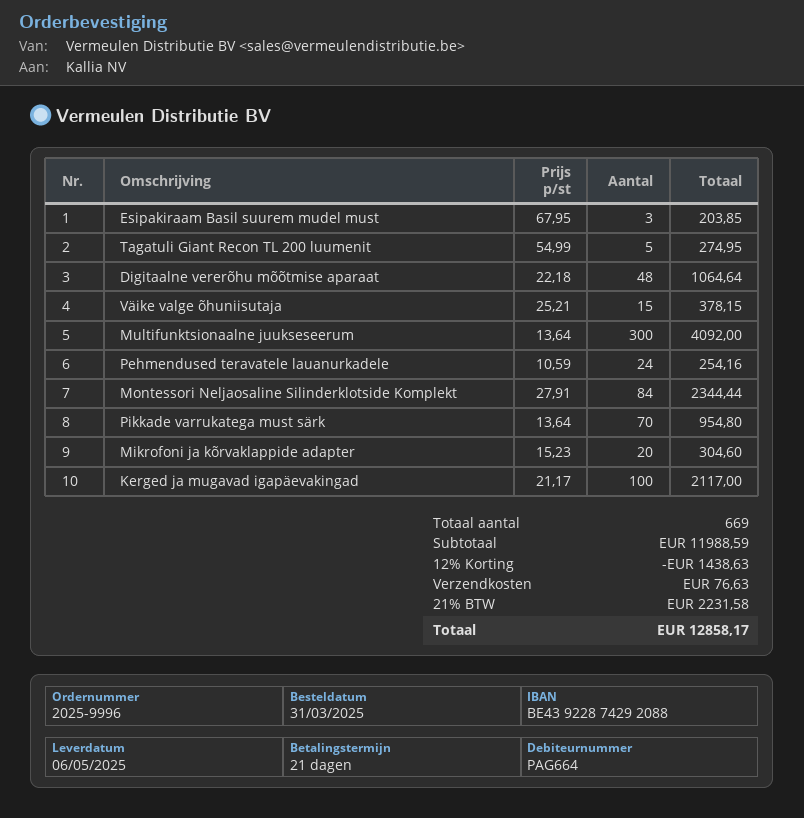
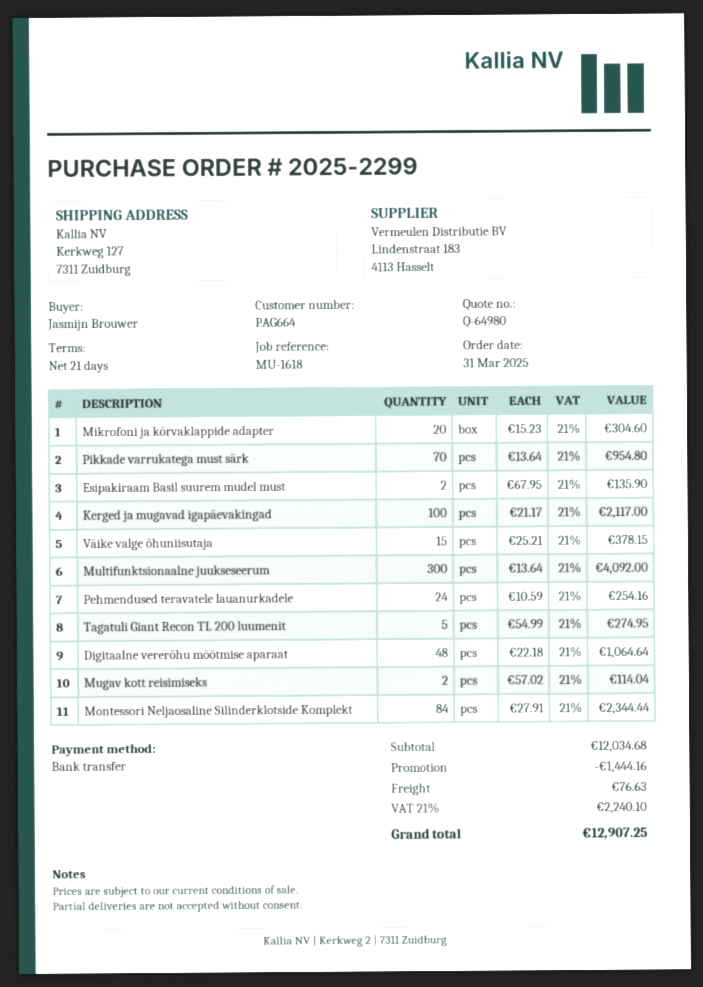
order number: 2025-9996 -> 2025-2299
Esipakiraam Basil suurem mudel must: 3 x 67.95 = 203.85 -> 2 x 67.95 = 135.90
Mugav kott reisimiseks: none -> 2 x 57.02 = 114.04
subtotal: 11988.59 -> 12034.68
discount: 1438.63 -> 1444.16
tax: 21% = 2231.58 -> 21% = 2240.10
total: 12858.17 -> 12907.25

